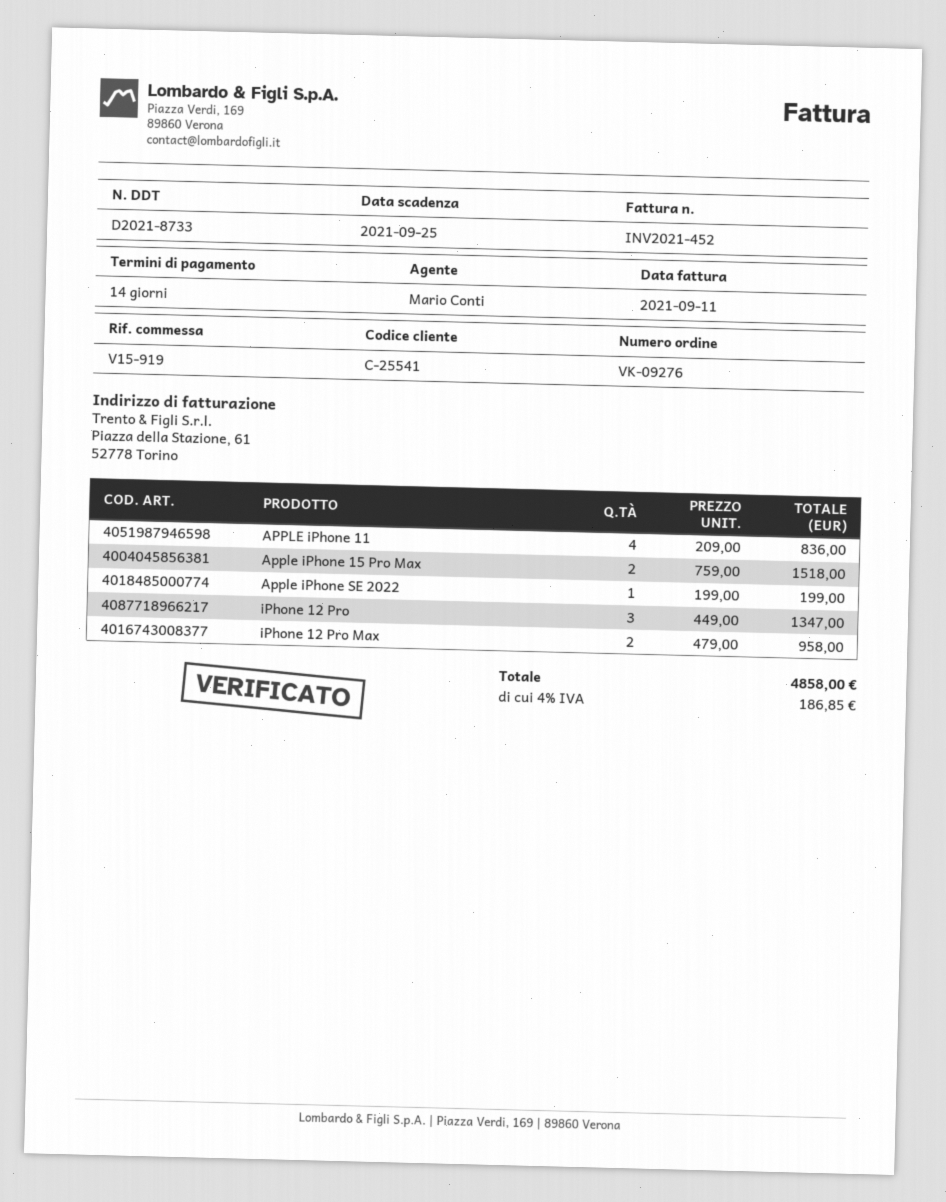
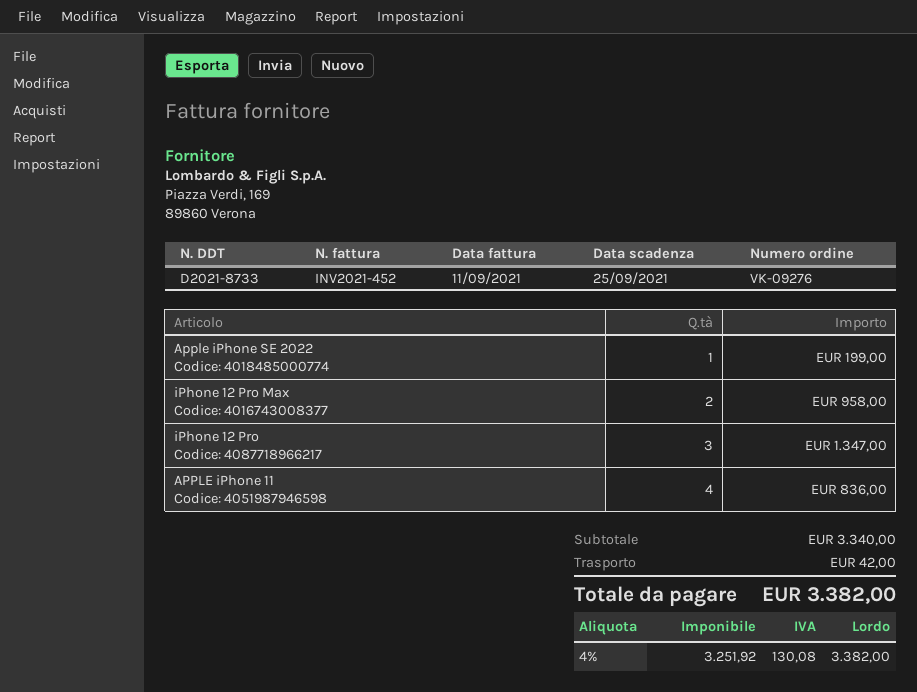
Apple iPhone 15 Pro Max: 2 for 1518.00 -> none
shipping: none -> 42.00
tax: 4% = 186.85 -> 4% = 130.08
total: 4858.00 -> 3382.00

